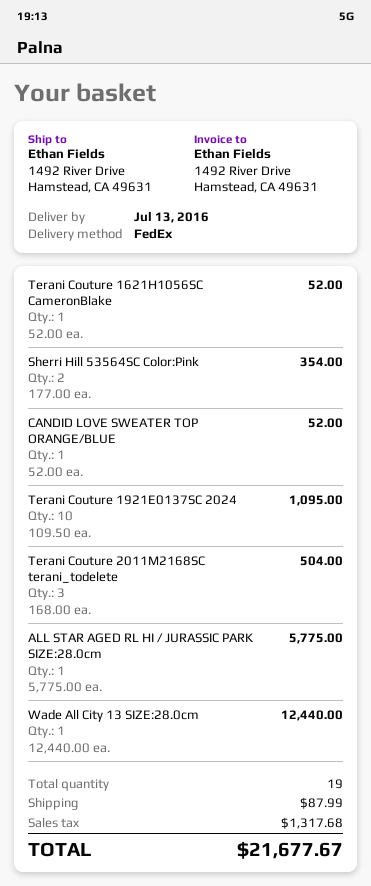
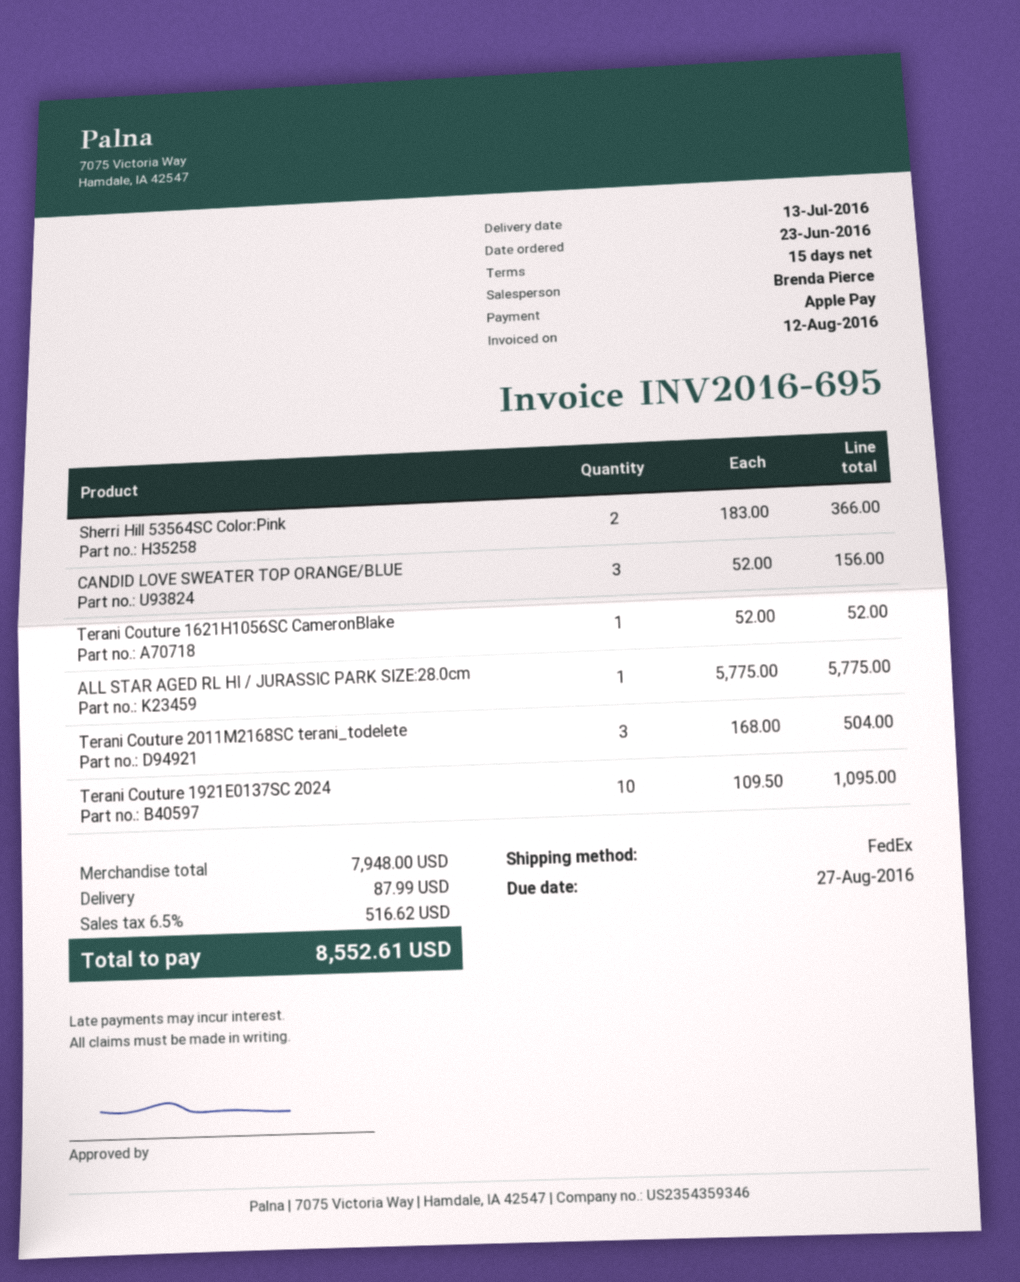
Sherri Hill 53564SC Color:Pink: 2 x 177.00 = 354.00 -> 2 x 183.00 = 366.00
CANDID LOVE SWEATER TOP ORANGE/BLUE: 1 x 52.00 = 52.00 -> 3 x 52.00 = 156.00
Wade All City 13 SIZE:28.0cm: 1 x 12440.00 = 12440.00 -> none
tax: 1317.68 -> 516.62
total: 21677.67 -> 8552.61

